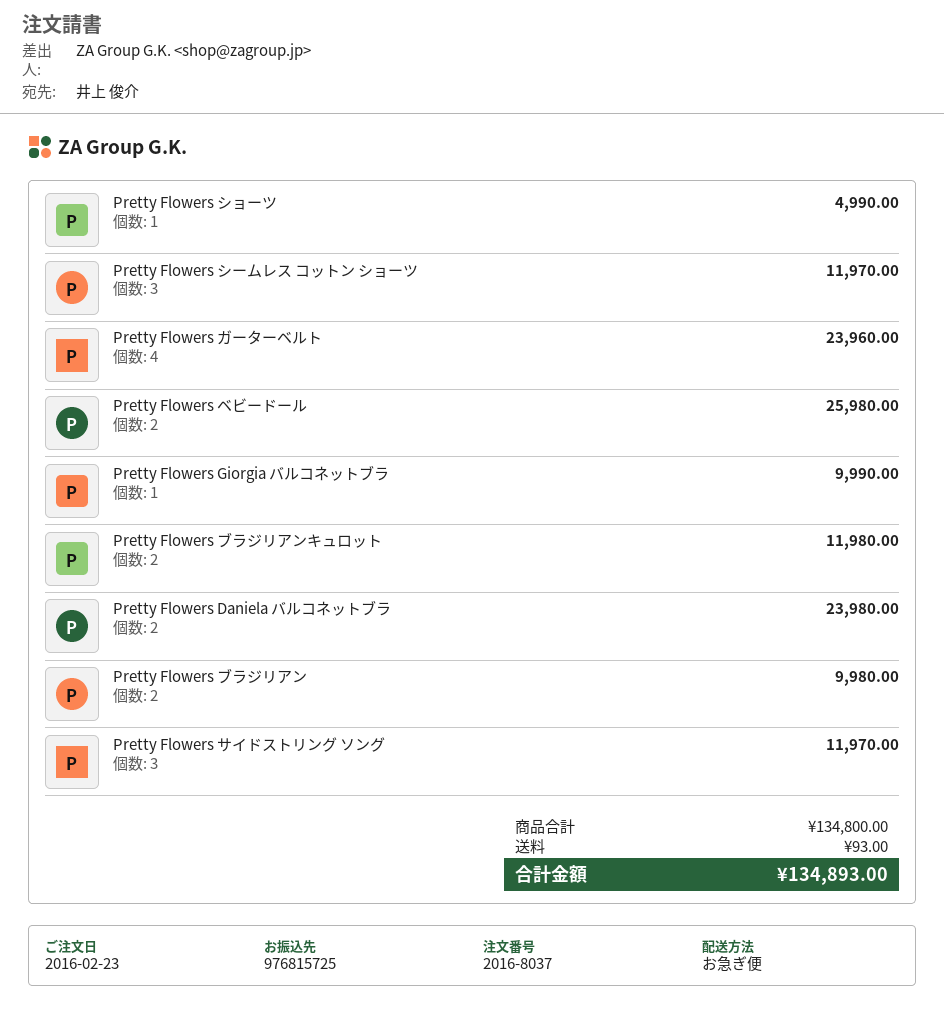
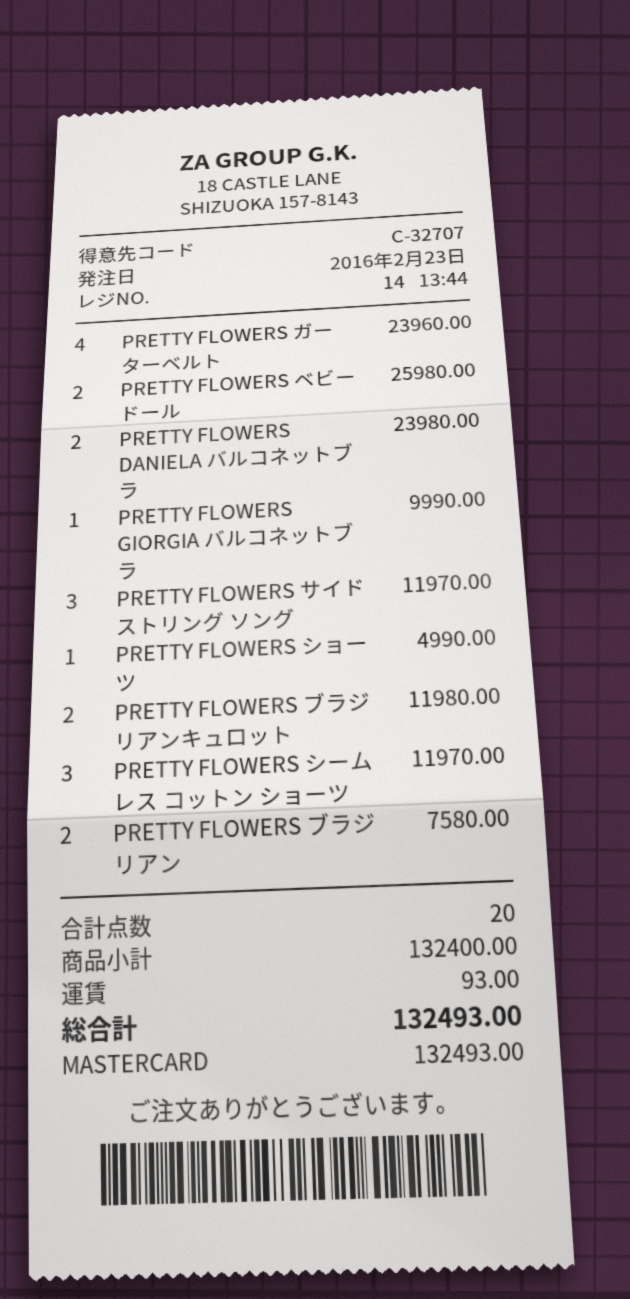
Pretty Flowers ブラジリアン: 2 for 9980.00 -> 2 for 7580.00
subtotal: 134800.00 -> 132400.00
total: 134893.00 -> 132493.00

